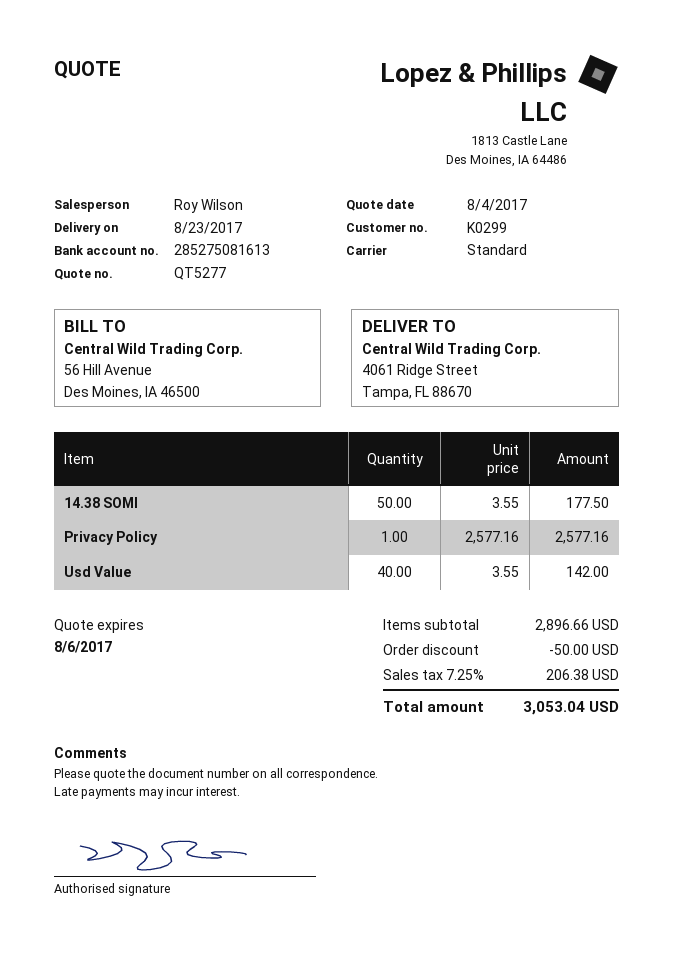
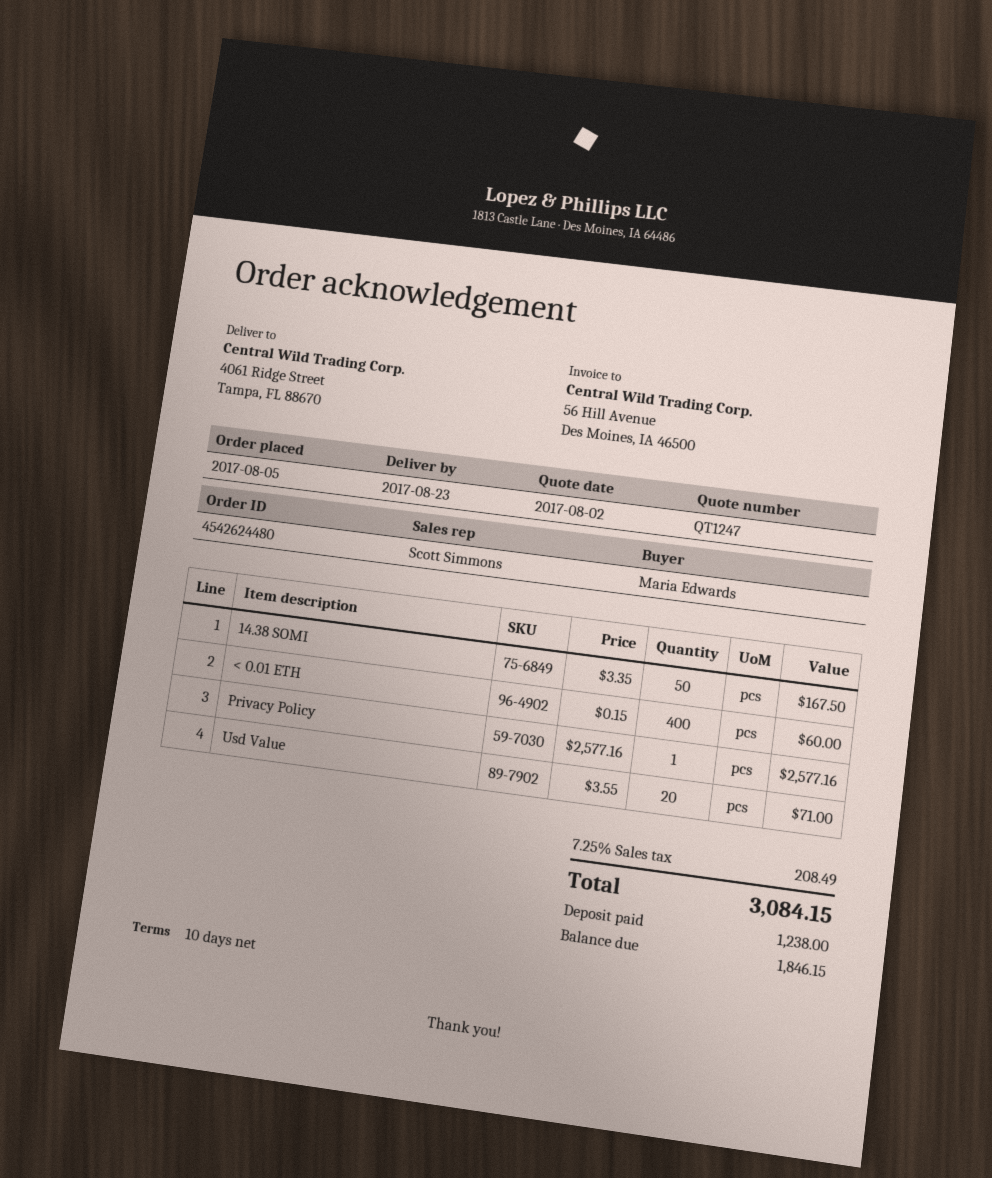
quote number: QT5277 -> QT1247
quote date: 2017-08-04 -> 2017-08-02
sales rep: Roy Wilson -> Scott Simmons
14.38 SOMI: 50 x 3.55 = 177.50 -> 50 x 3.35 = 167.50
Usd Value: 40 x 3.55 = 142.00 -> 20 x 3.55 = 71.00
< 0.01 ETH: none -> 400 x 0.15 = 60.00
discount: 50.00 -> none
tax: 7.25% = 206.38 -> 7.25% = 208.49
total: 3053.04 -> 3084.15

